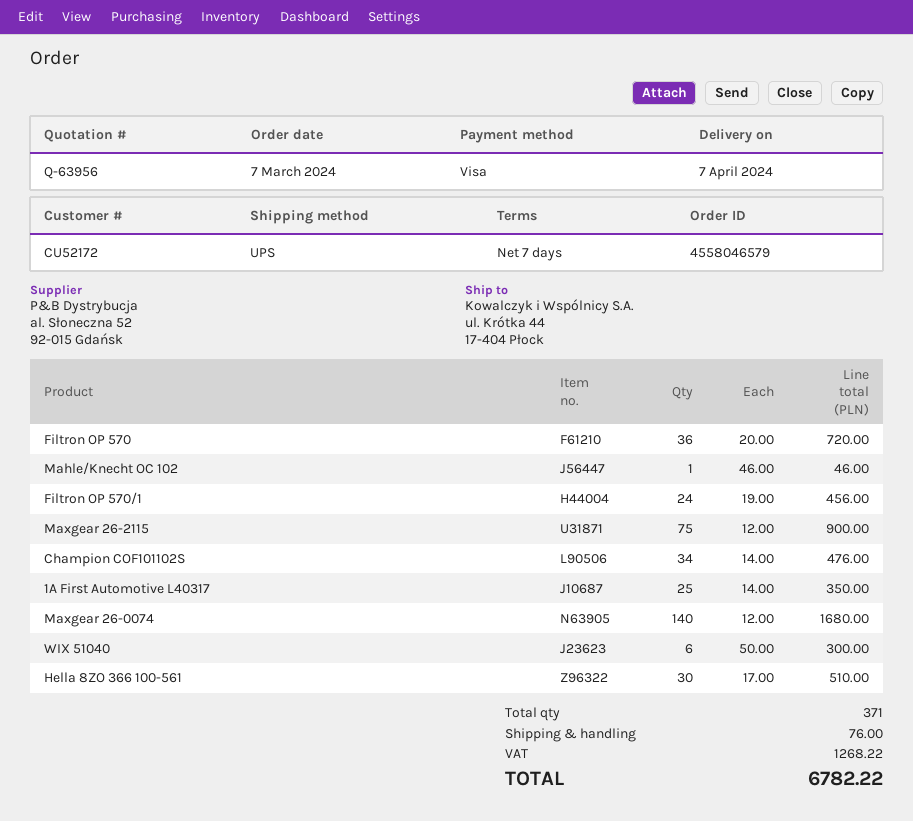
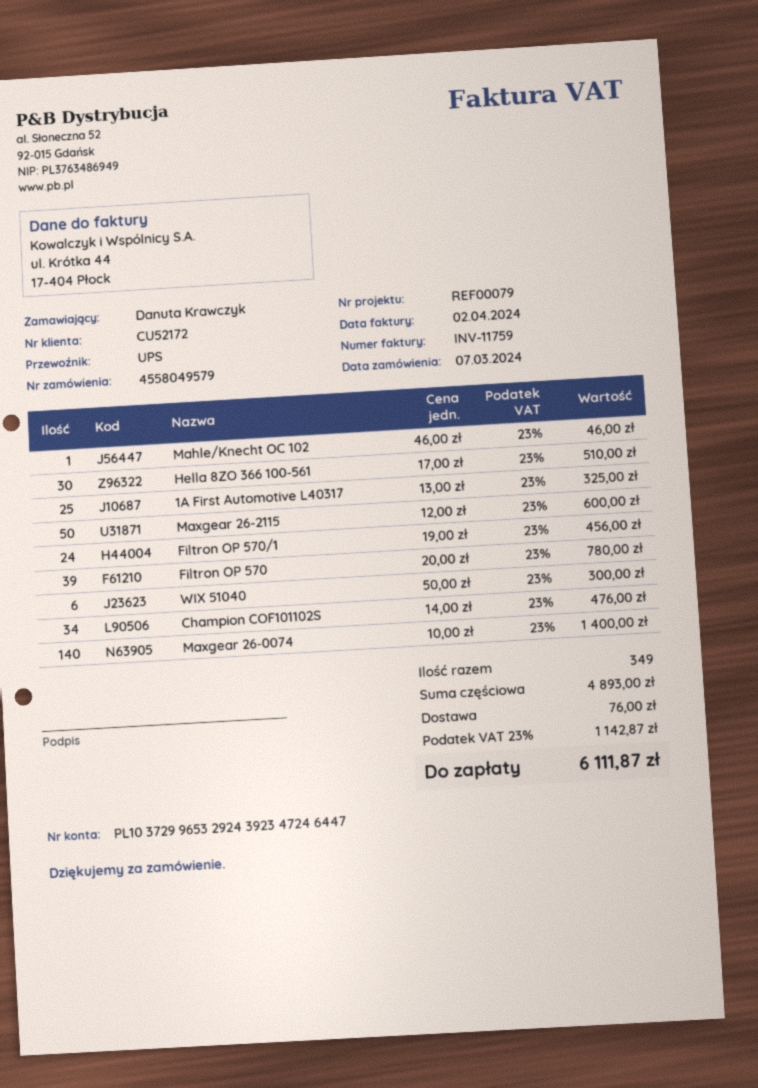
order number: 4558046579 -> 4558049579
Filtron OP 570: 36 x 20.00 = 720.00 -> 39 x 20.00 = 780.00
Maxgear 26-2115: 75 x 12.00 = 900.00 -> 50 x 12.00 = 600.00
1A First Automotive L40317: 25 x 14.00 = 350.00 -> 25 x 13.00 = 325.00
Maxgear 26-0074: 140 x 12.00 = 1680.00 -> 140 x 10.00 = 1400.00
total quantity: 371 -> 349
tax: 1268.22 -> 1142.87
total: 6782.22 -> 6111.87

